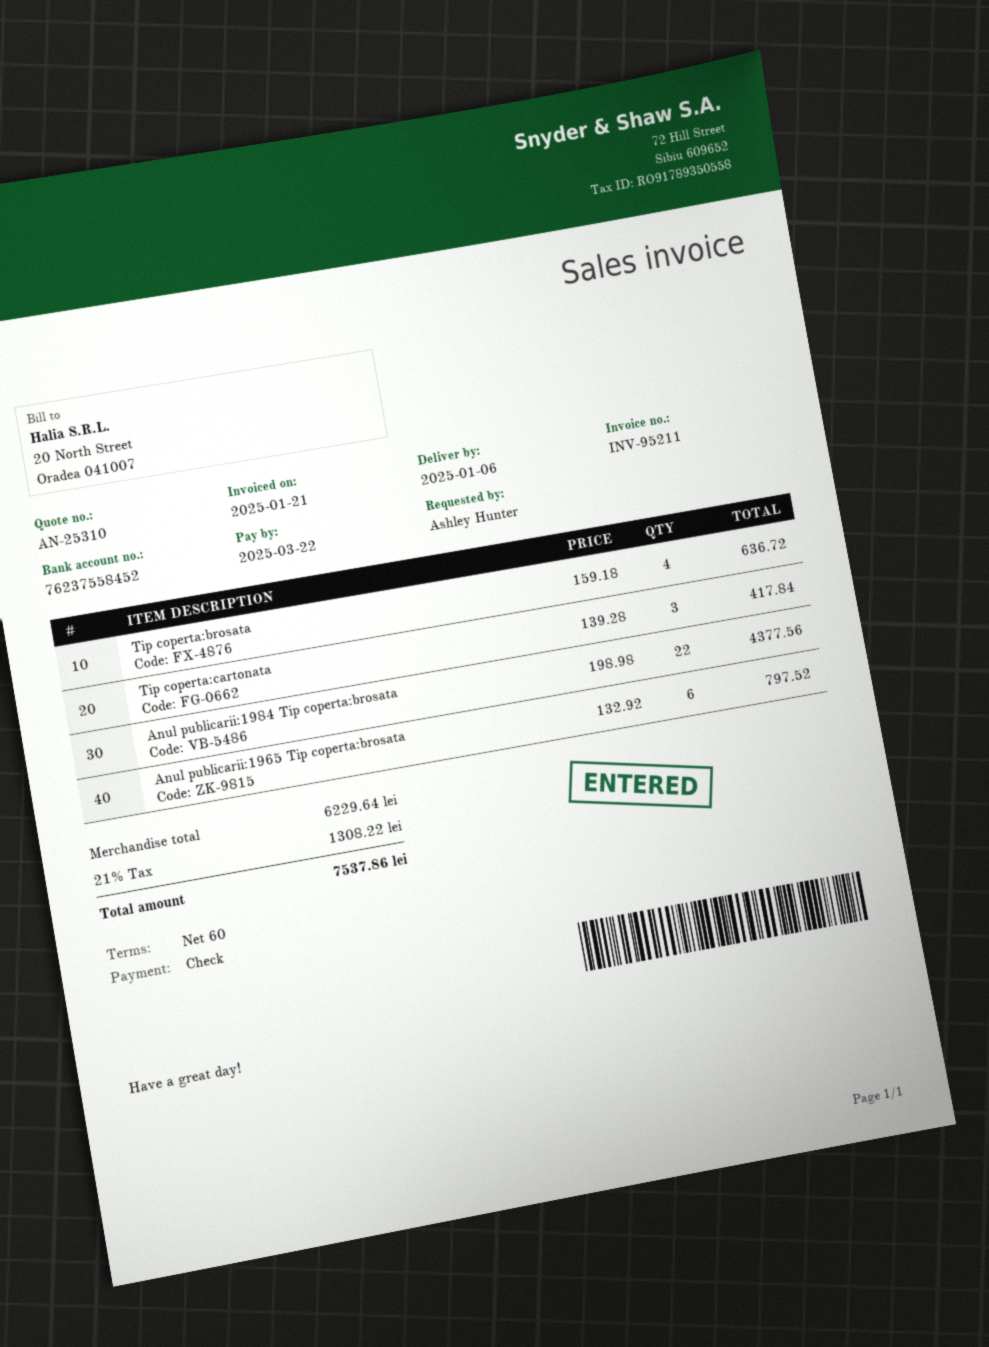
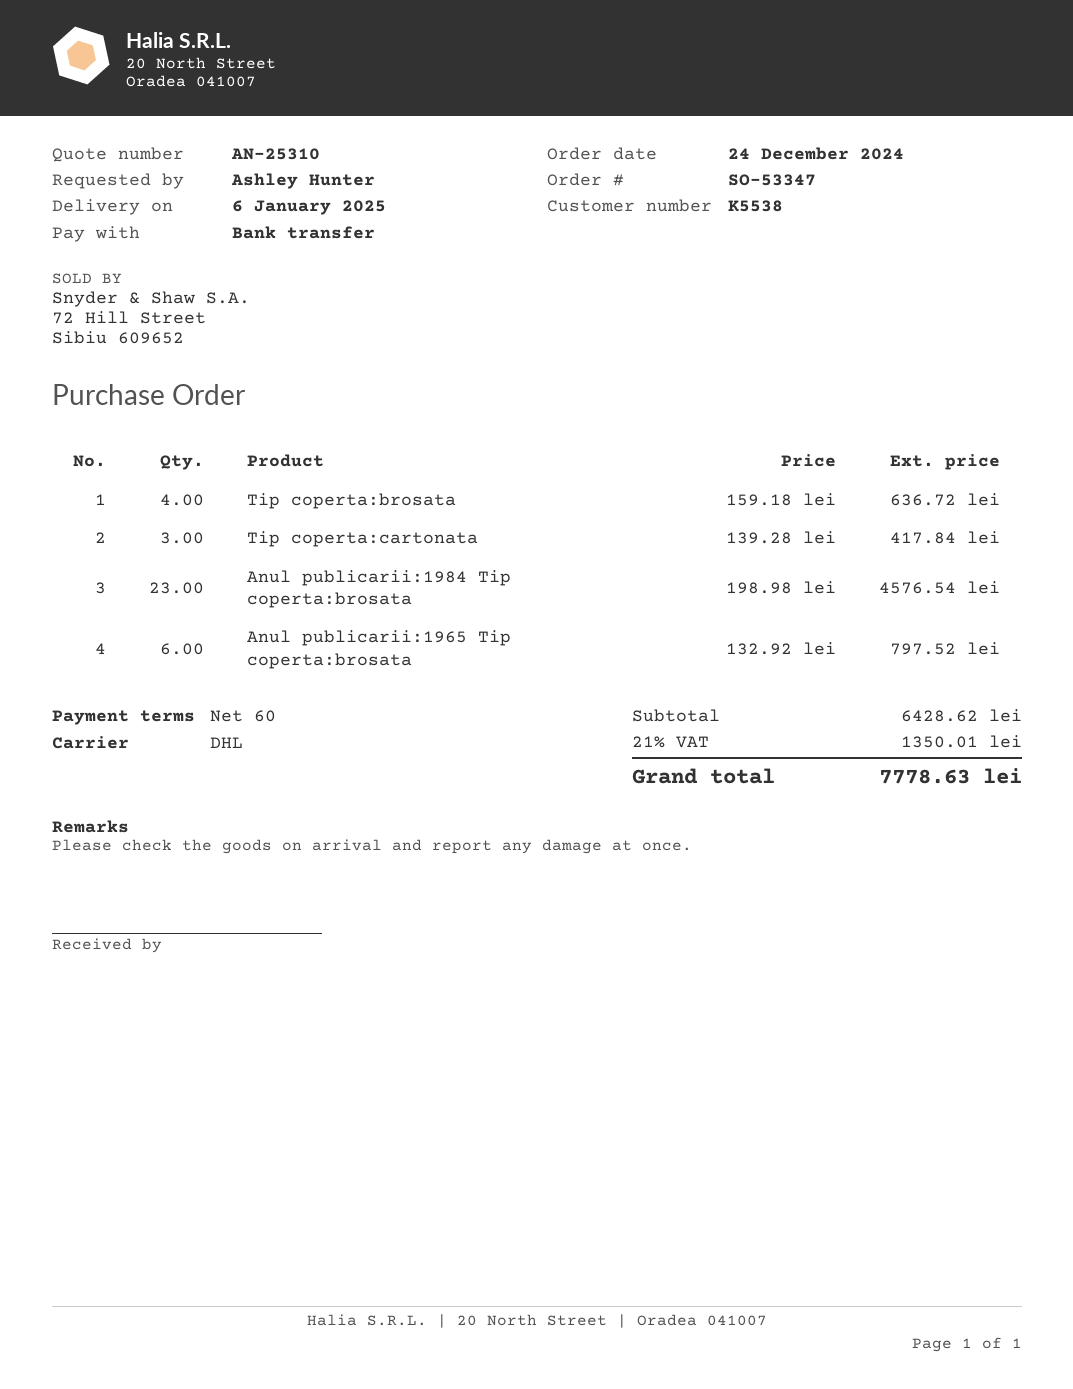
payment method: cheque -> bank transfer
Anul publicarii:1984 Tip coperta:brosata: 22 x 198.98 = 4377.56 -> 23 x 198.98 = 4576.54
subtotal: 6229.64 -> 6428.62
tax: 21% = 1308.22 -> 21% = 1350.01
total: 7537.86 -> 7778.63

